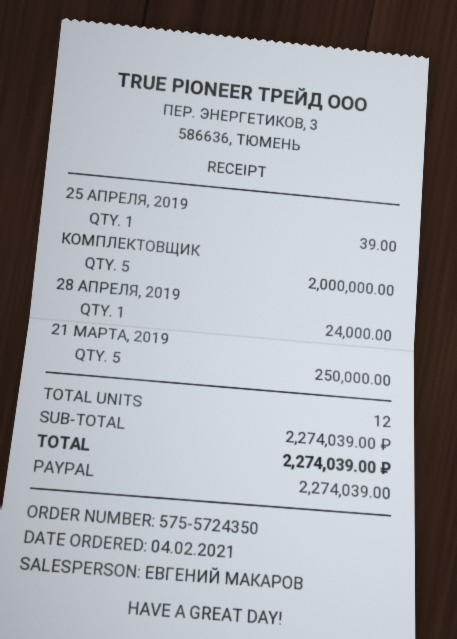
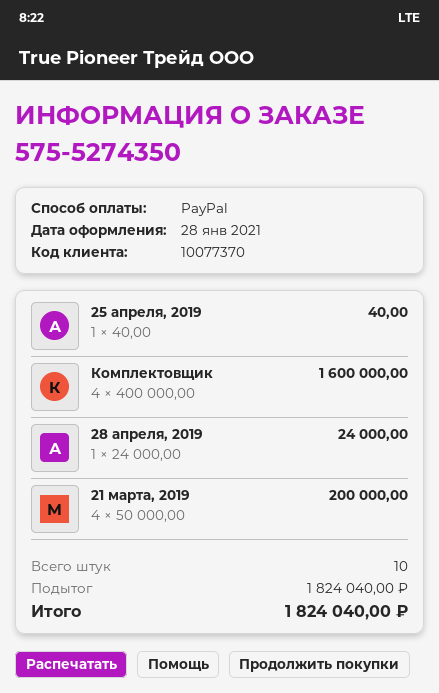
order number: 575-5724350 -> 575-5274350
order date: 2021-02-04 -> 2021-01-28
25 АПРЕЛЯ, 2019: 1 for 39.00 -> 1 for 40.00
КОМПЛЕКТОВЩИК: 5 for 2000000.00 -> 4 for 1600000.00
21 МАРТА, 2019: 5 for 250000.00 -> 4 for 200000.00
total quantity: 12 -> 10
subtotal: 2274039.00 -> 1824040.00
total: 2274039.00 -> 1824040.00

